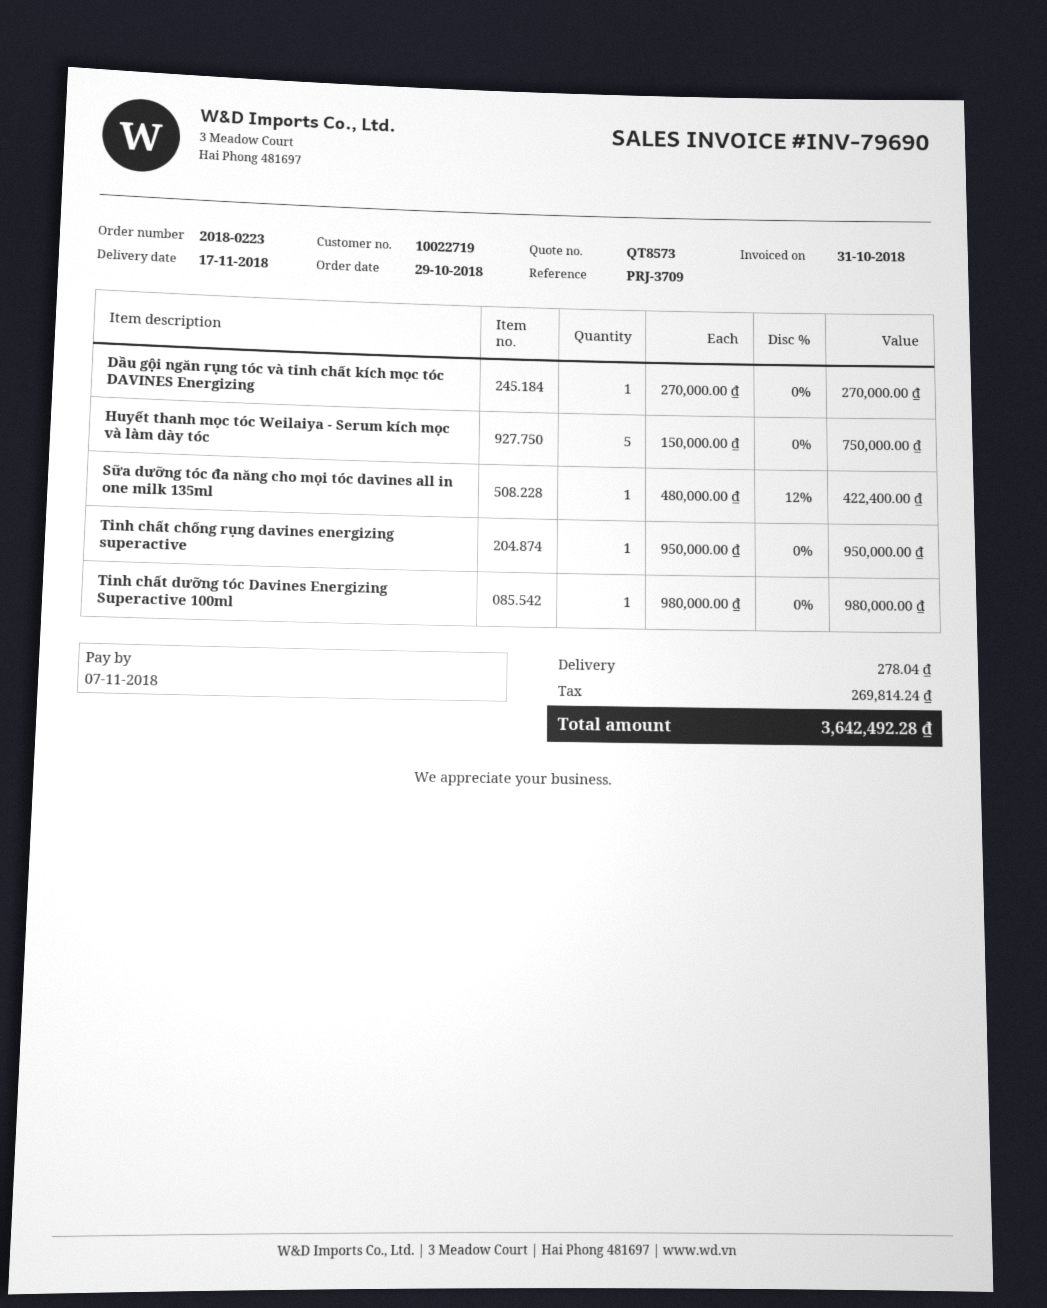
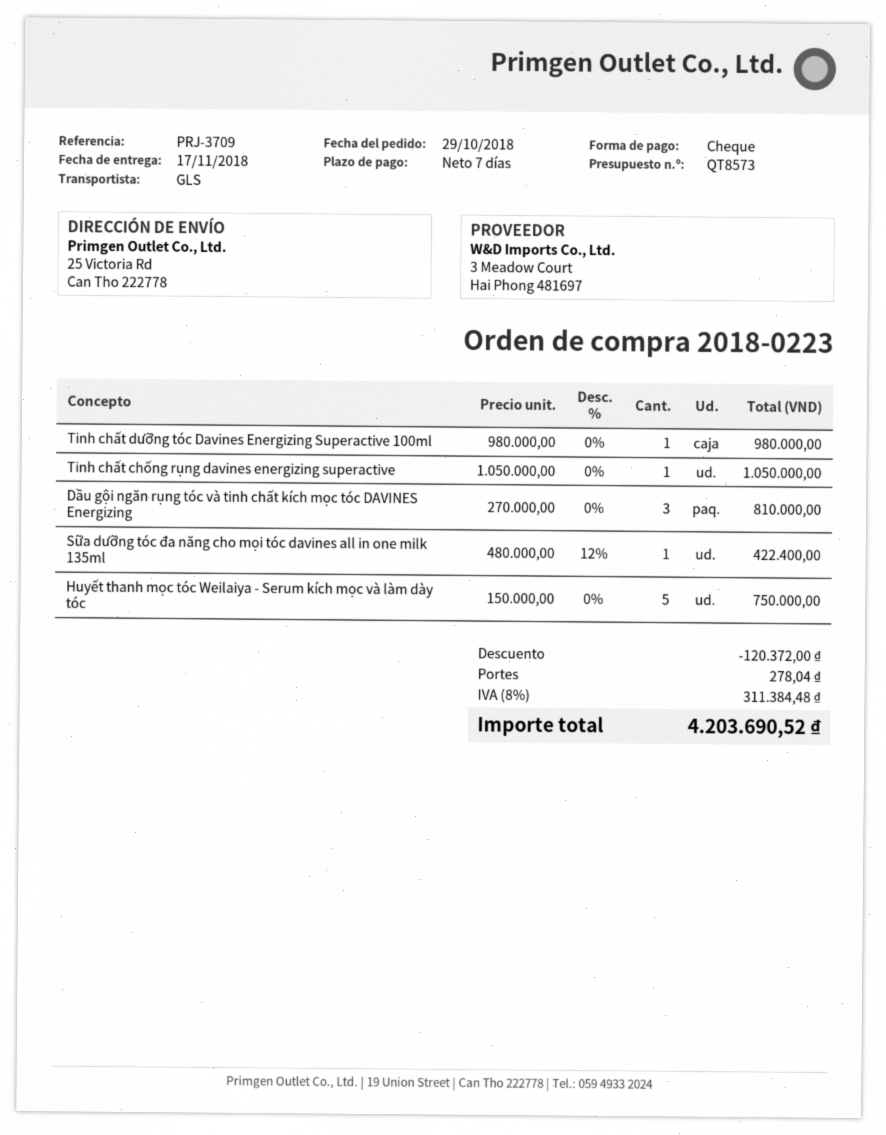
Dầu gội ngăn rụng tóc và tinh chất kích mọc tóc DAVINES Energizing: 1 x 270000.00 = 270000.00 -> 3 x 270000.00 = 810000.00
Tinh chất chống rụng davines energizing superactive: 1 x 950000.00 = 950000.00 -> 1 x 1050000.00 = 1050000.00
discount: none -> 120372.00
tax: 269814.24 -> 311384.48
total: 3642492.28 -> 4203690.52

